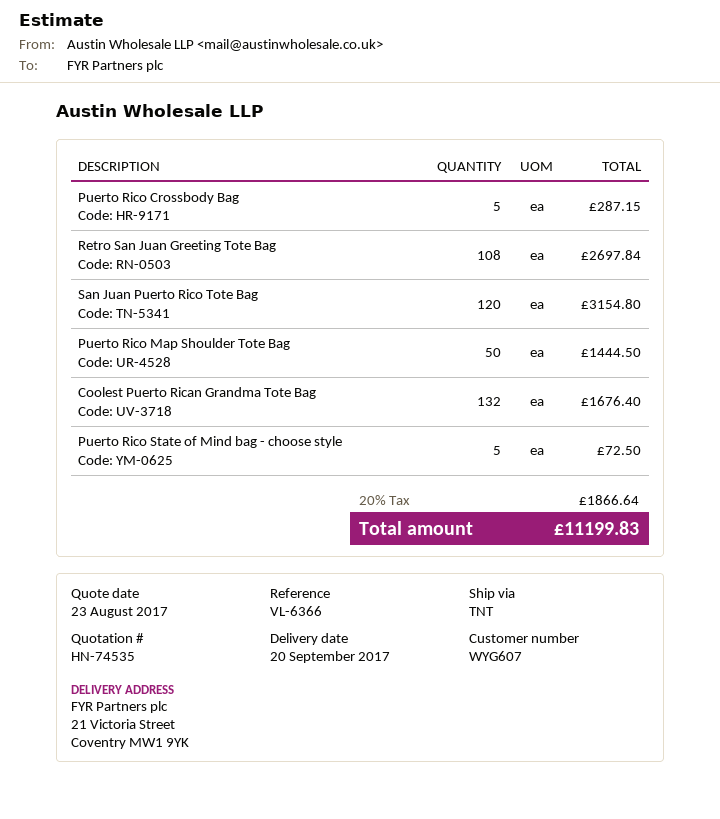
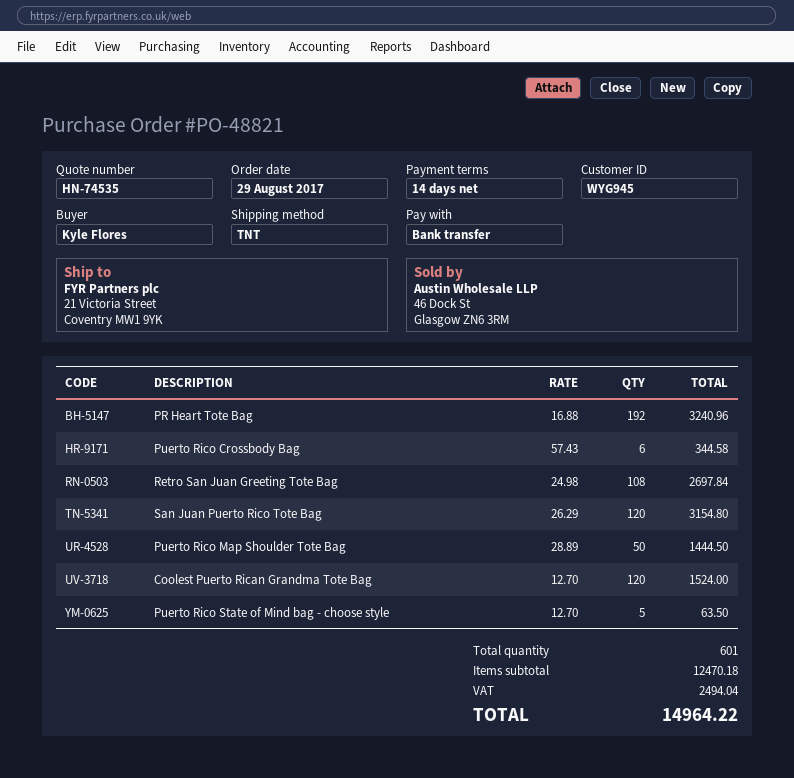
customer number: WYG607 -> WYG945
Puerto Rico Crossbody Bag: 5 for 287.15 -> 6 for 344.58
Coolest Puerto Rican Grandma Tote Bag: 132 for 1676.40 -> 120 for 1524.00
Puerto Rico State of Mind bag - choose style: 5 for 72.50 -> 5 for 63.50
PR Heart Tote Bag: none -> 192 for 3240.96
tax: 1866.64 -> 2494.04
total: 11199.83 -> 14964.22

